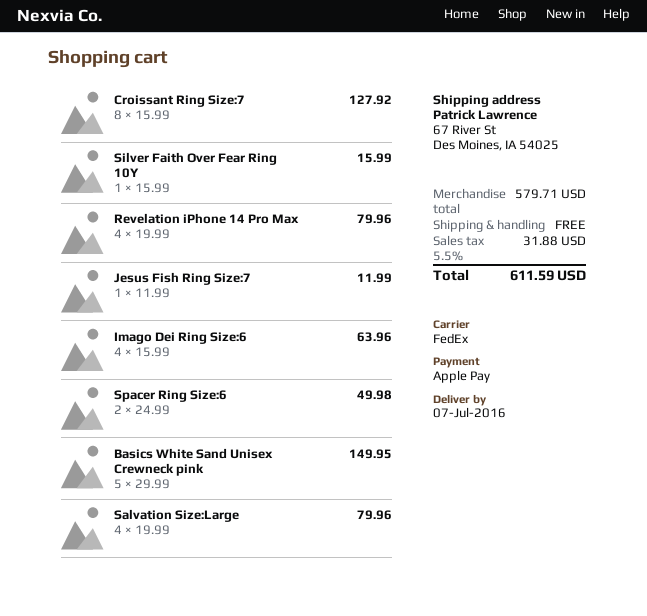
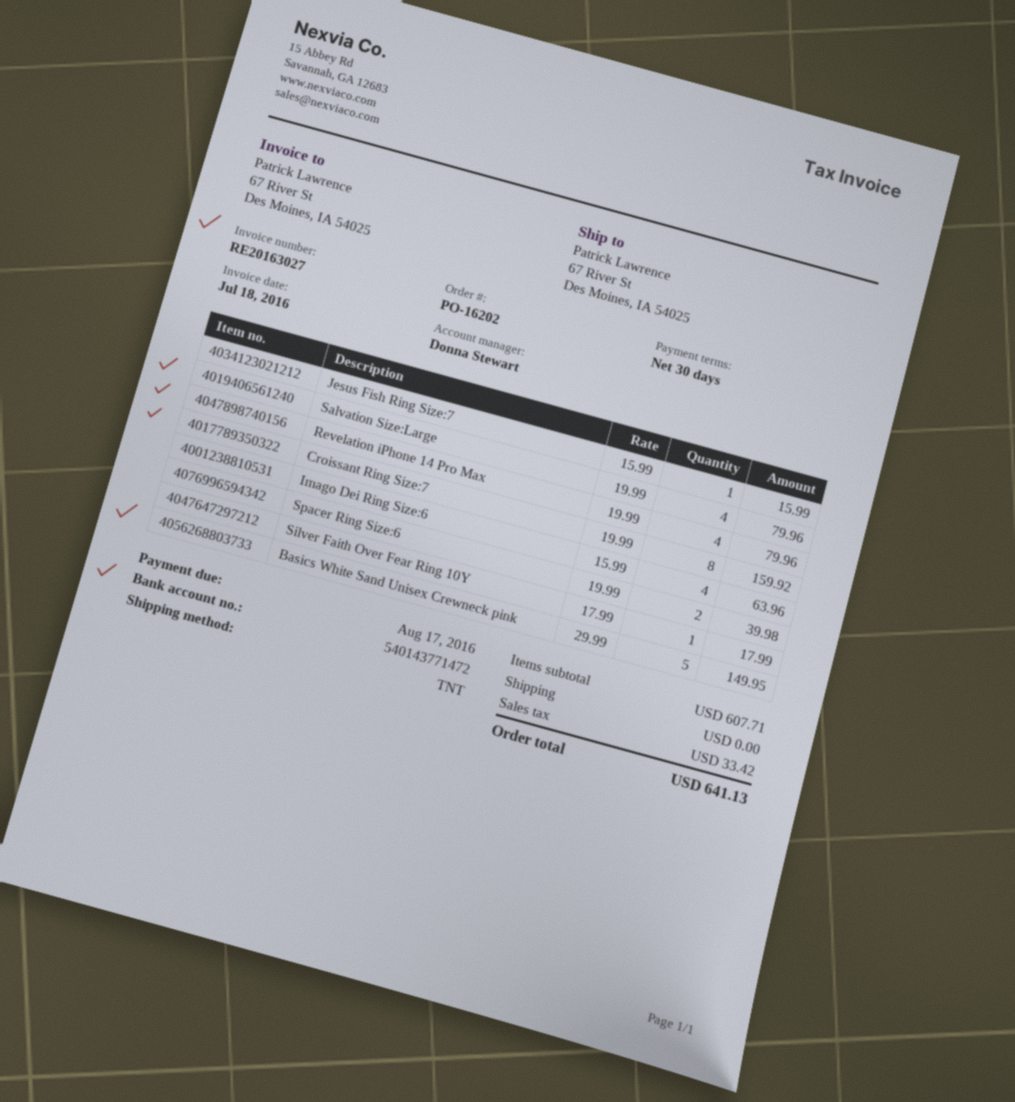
shipping method: FedEx -> TNT
Croissant Ring Size:7: 8 x 15.99 = 127.92 -> 8 x 19.99 = 159.92
Silver Faith Over Fear Ring 10Y: 1 x 15.99 = 15.99 -> 1 x 17.99 = 17.99
Jesus Fish Ring Size:7: 1 x 11.99 = 11.99 -> 1 x 15.99 = 15.99
Spacer Ring Size:6: 2 x 24.99 = 49.98 -> 2 x 19.99 = 39.98
subtotal: 579.71 -> 607.71
tax: 31.88 -> 33.42
total: 611.59 -> 641.13

